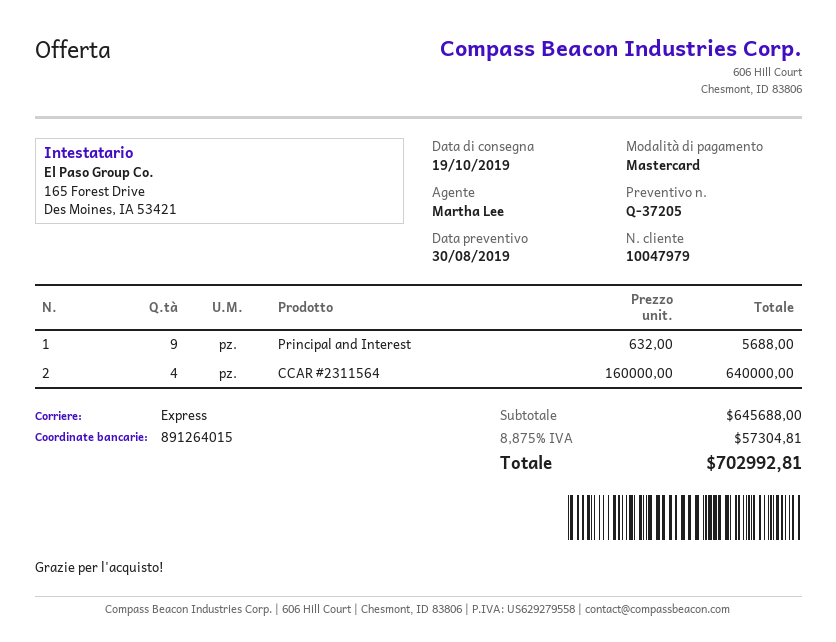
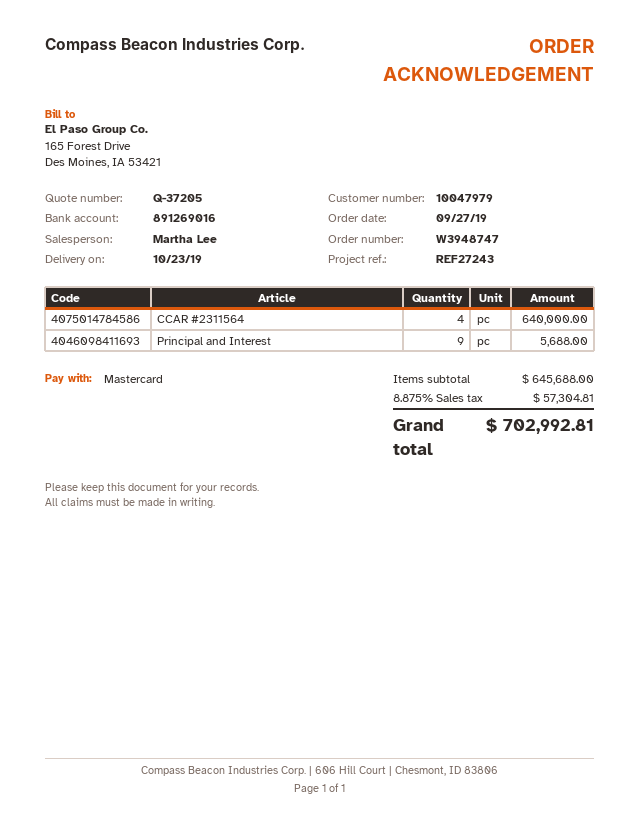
delivery date: 2019-10-19 -> 2019-10-23
bank account: 891264015 -> 891269016

